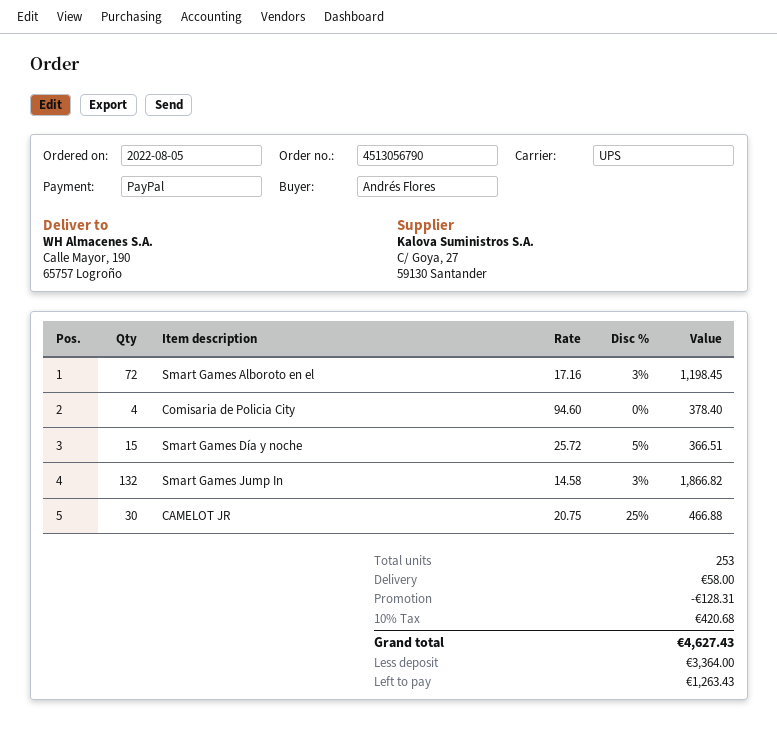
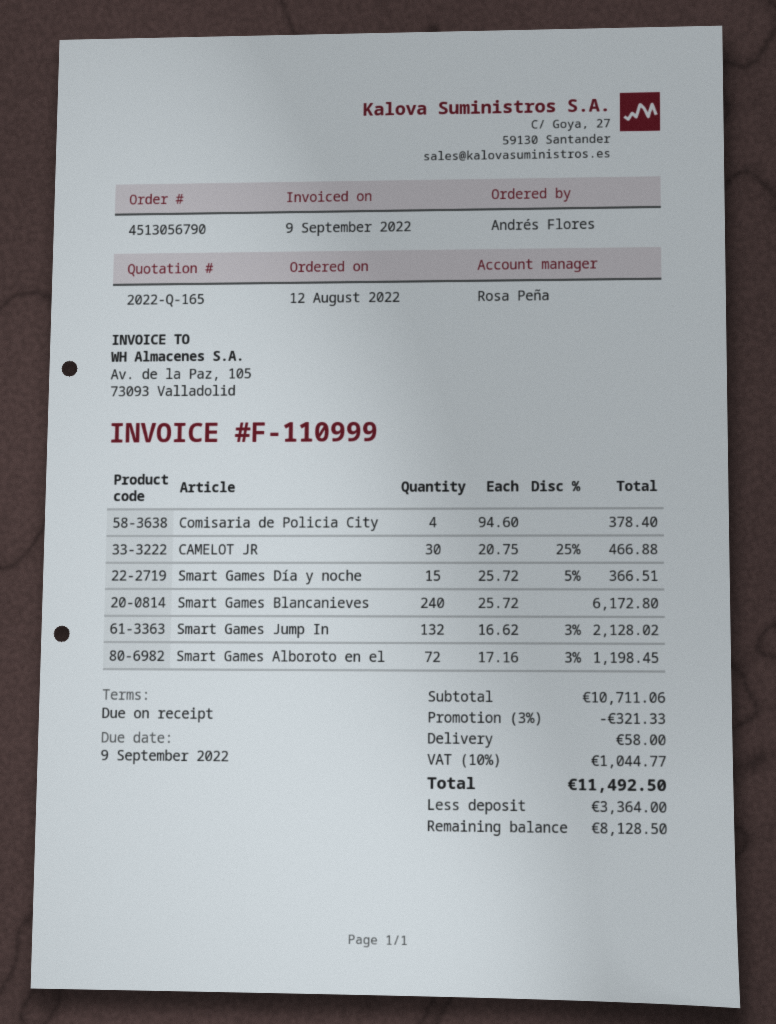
order date: 2022-08-05 -> 2022-08-12
Smart Games Jump In: 132 x 14.58 - 3% = 1866.82 -> 132 x 16.62 - 3% = 2128.02
Smart Games Blancanieves: none -> 240 x 25.72 = 6172.80
discount: 128.31 -> 321.33
tax: 10% = 420.68 -> 10% = 1044.77
total: 4627.43 -> 11492.50
balance: 1263.43 -> 8128.50

